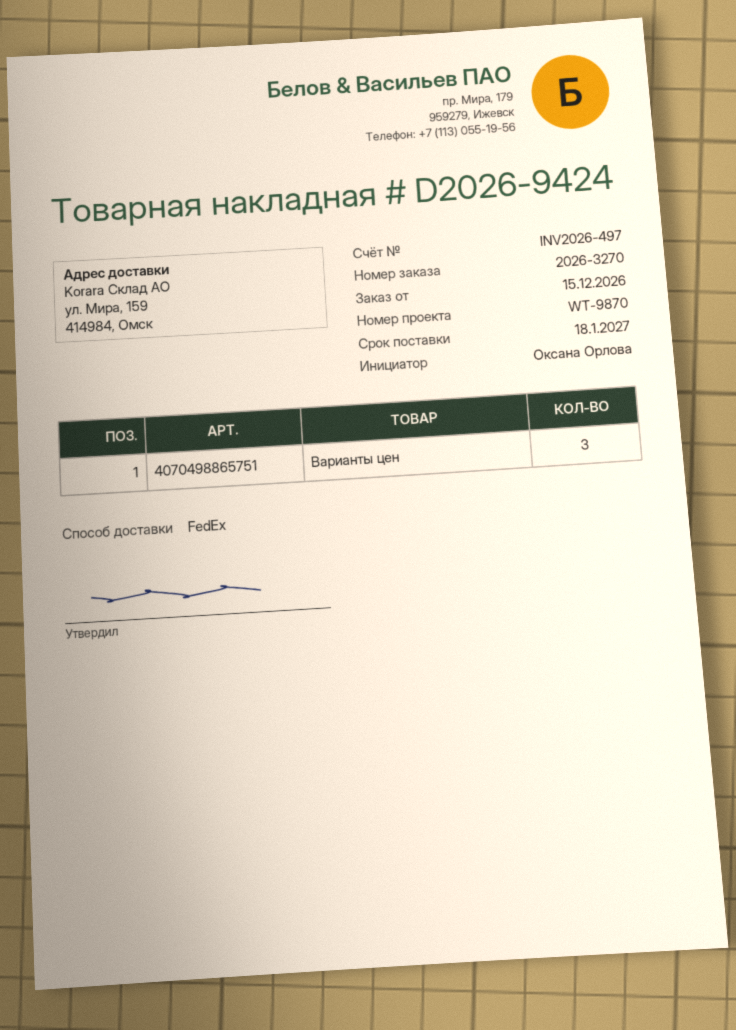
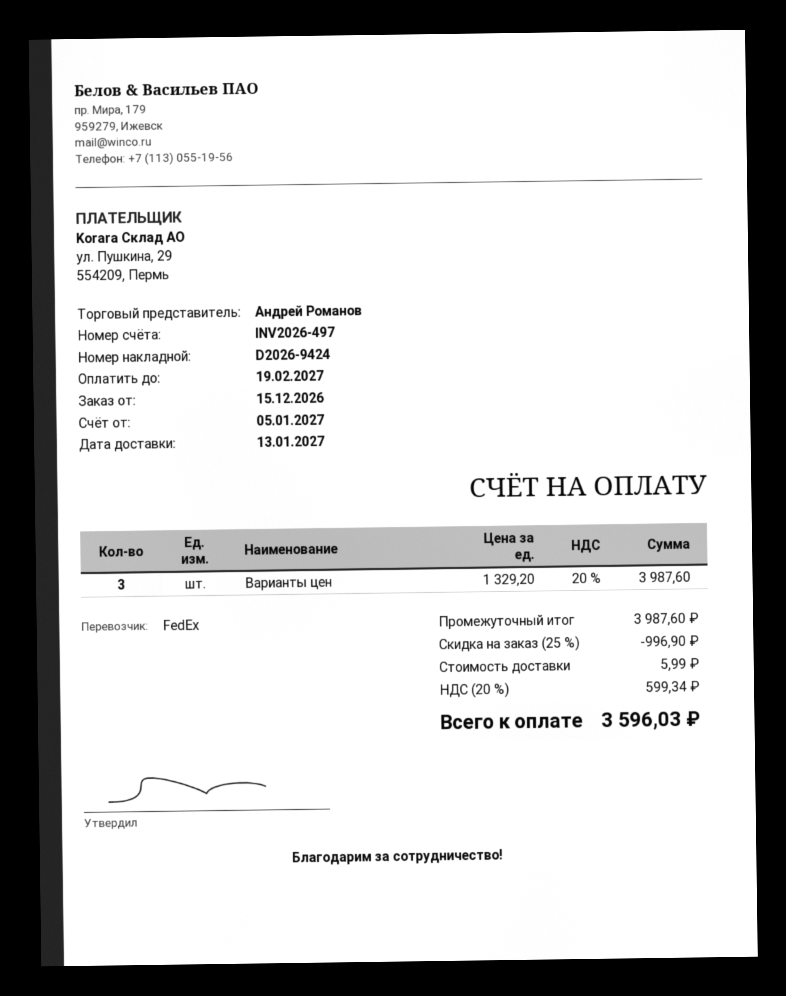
delivery date: 2027-01-18 -> 2027-01-13

